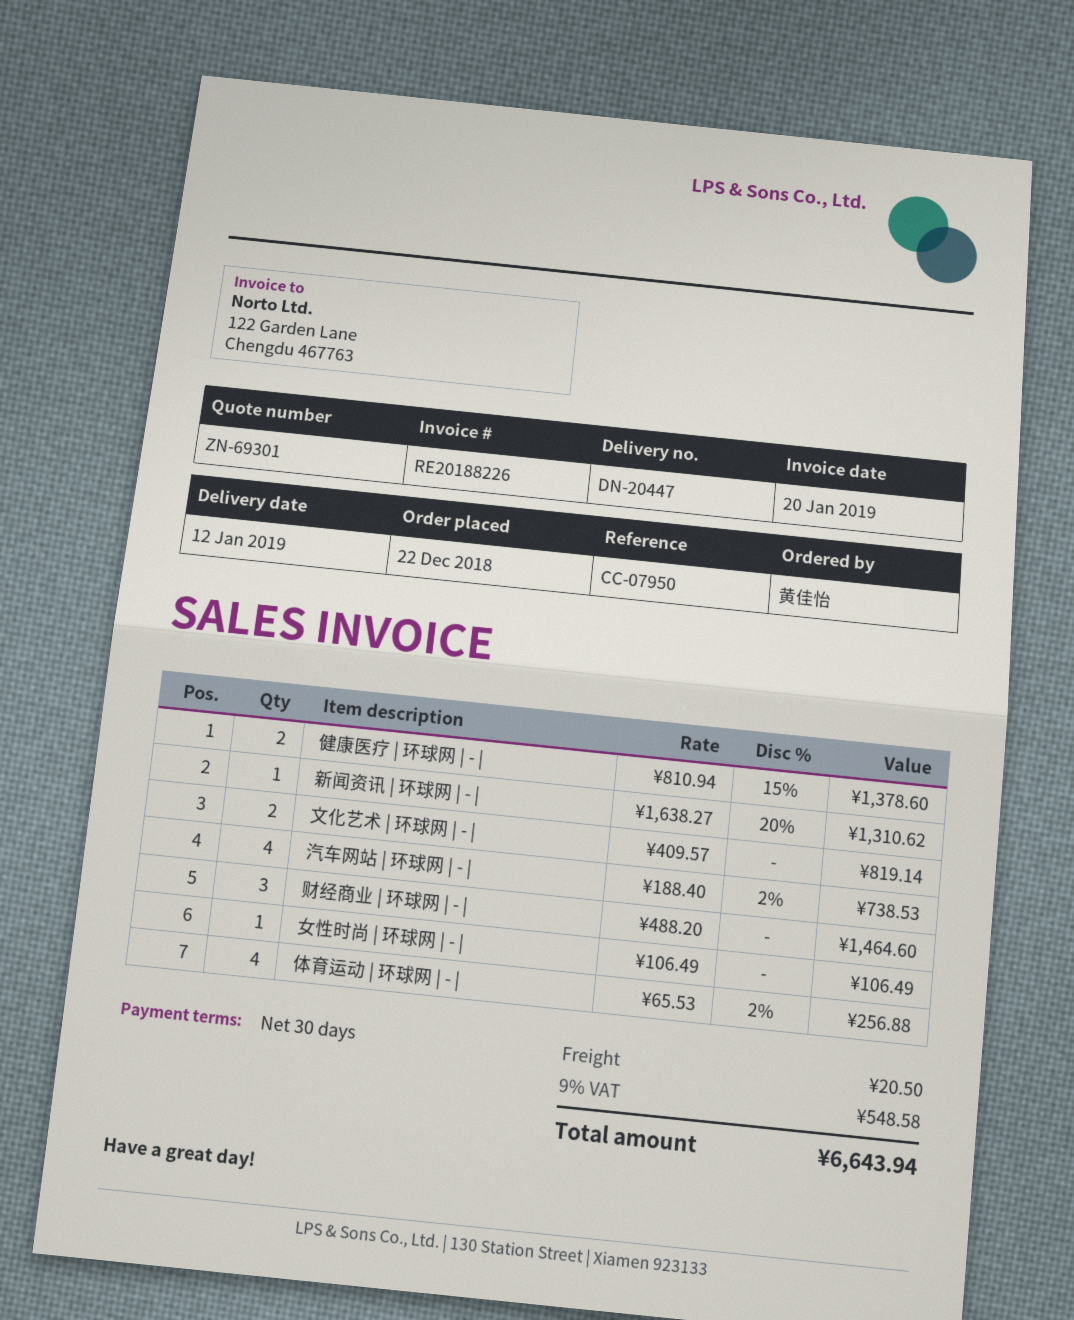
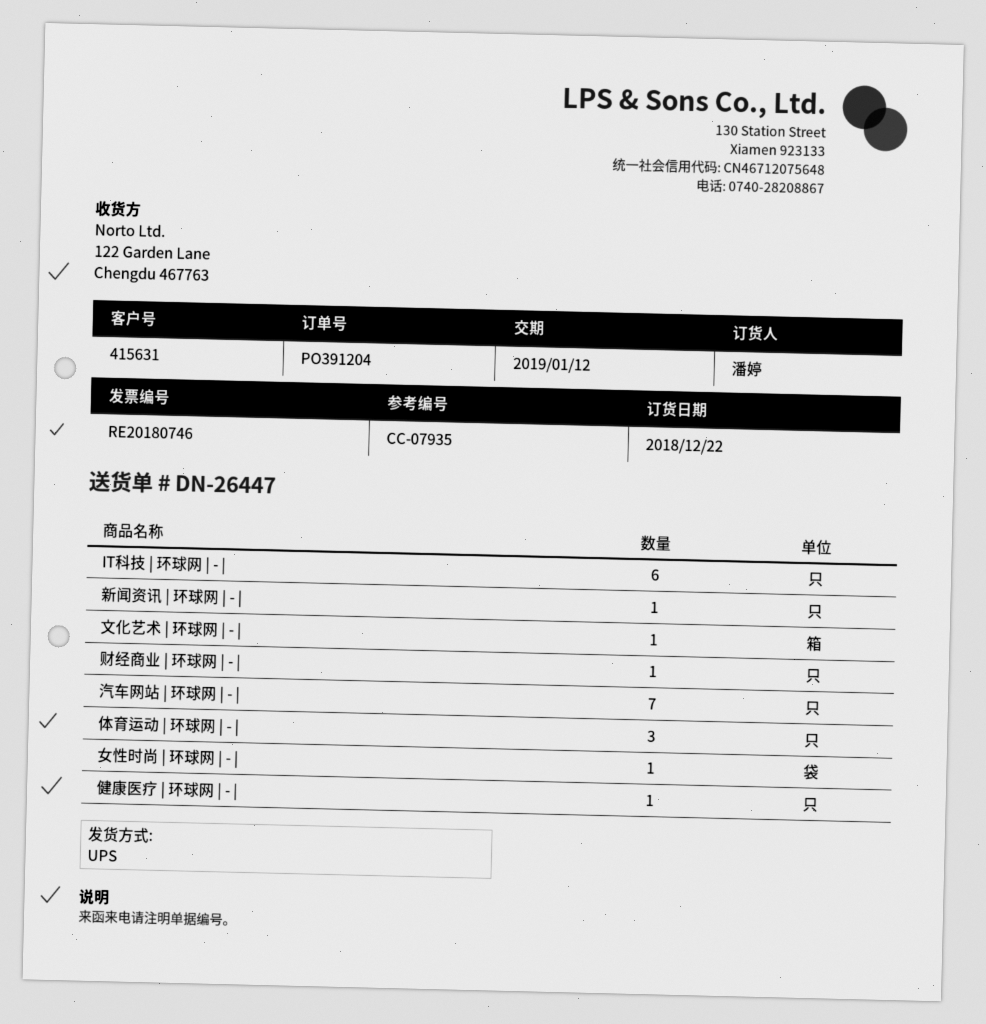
delivery note number: DN-20447 -> DN-26447
invoice number: RE20188226 -> RE20180746
reference: CC-07950 -> CC-07935
ordered by: 黄佳怡 -> 潘婷
健康医疗 | 环球网 | - |: 2 -> 1
文化艺术 | 环球网 | - |: 2 -> 1
汽车网站 | 环球网 | - |: 4 -> 7
财经商业 | 环球网 | - |: 3 -> 1
体育运动 | 环球网 | - |: 4 -> 3
IT科技 | 环球网 | - |: none -> 6

